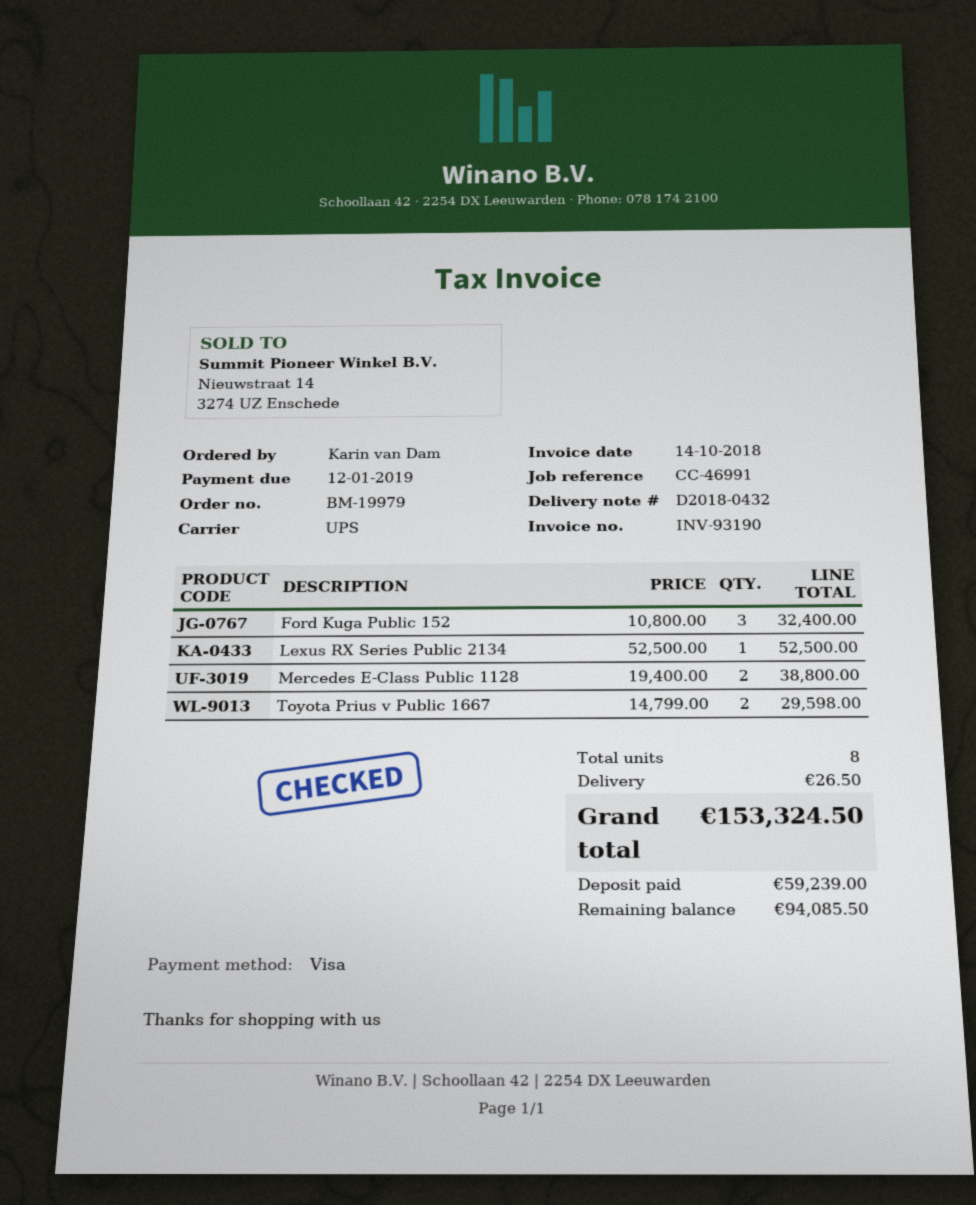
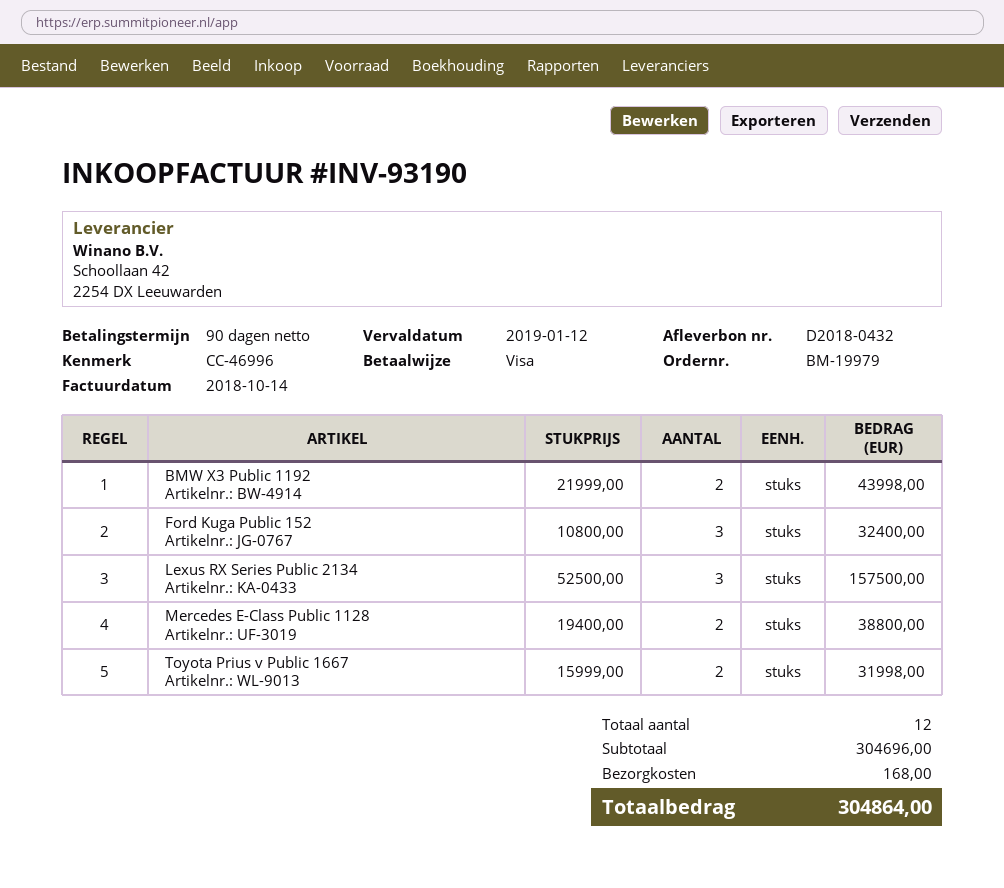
reference: CC-46991 -> CC-46996
Lexus RX Series Public 2134: 1 x 52500.00 = 52500.00 -> 3 x 52500.00 = 157500.00
Toyota Prius v Public 1667: 2 x 14799.00 = 29598.00 -> 2 x 15999.00 = 31998.00
BMW X3 Public 1192: none -> 2 x 21999.00 = 43998.00
total quantity: 8 -> 12
shipping: 26.50 -> 168.00
total: 153324.50 -> 304864.00

